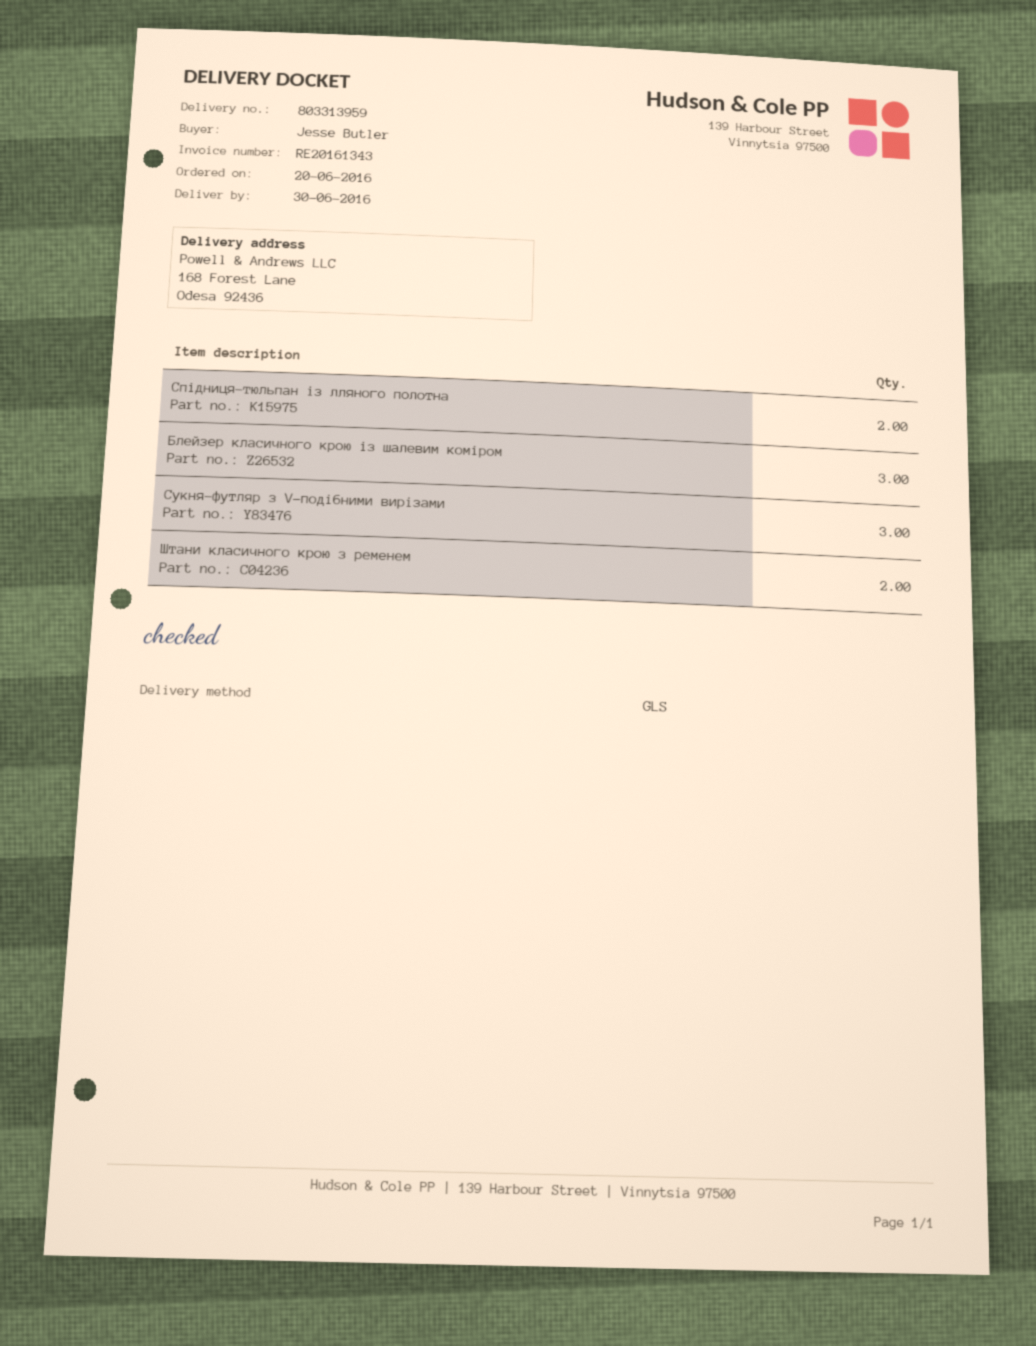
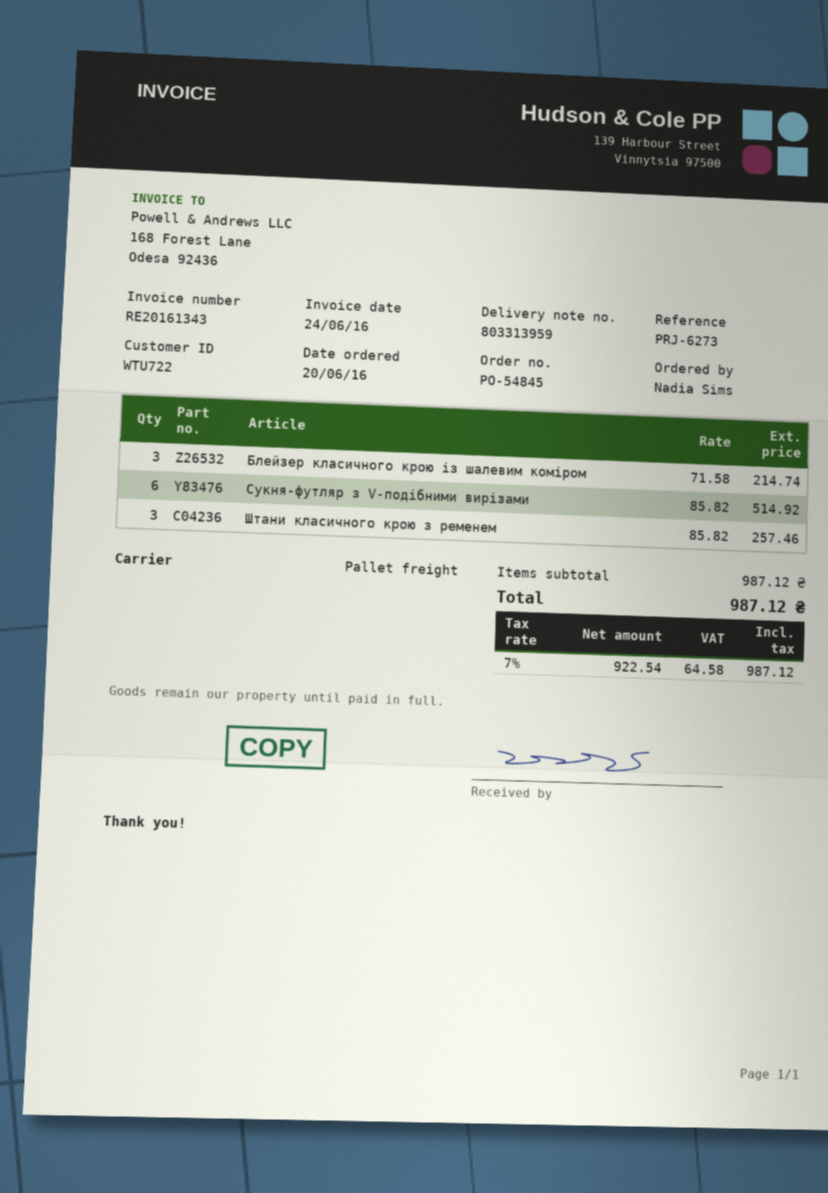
ordered by: Jesse Butler -> Nadia Sims
shipping method: GLS -> pallet freight
Спідниця-тюльпан із лляного полотна: 2 -> none
Сукня-футляр з V-подібними вирізами: 3 -> 6
Штани класичного крою з ременем: 2 -> 3

